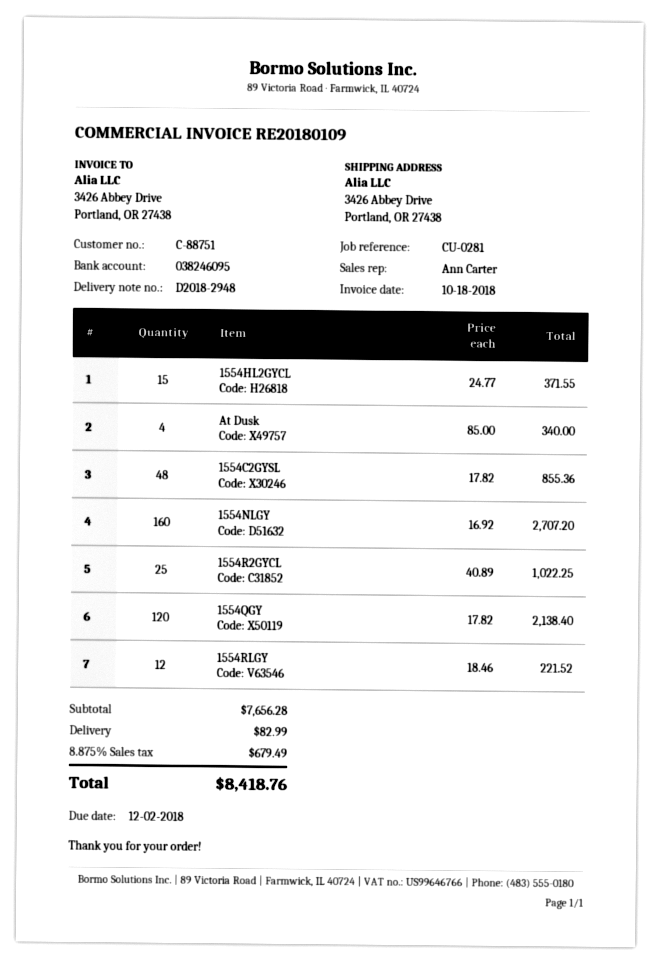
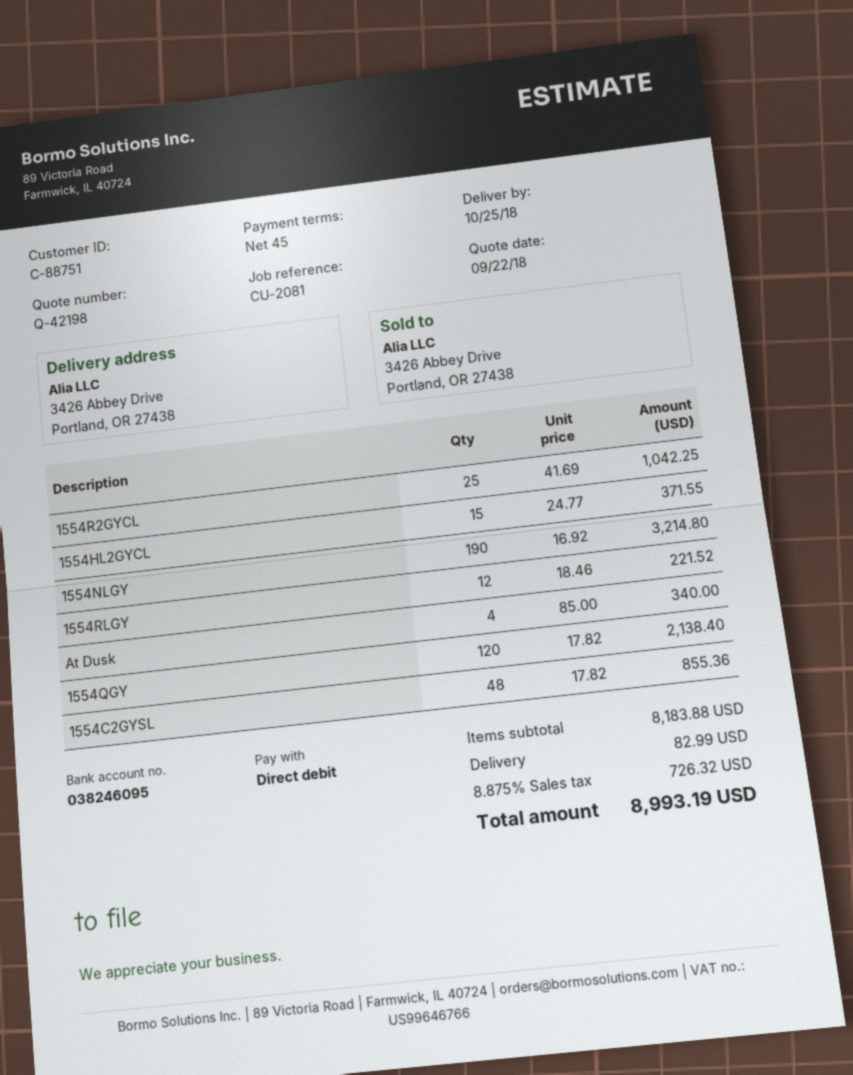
reference: CU-0281 -> CU-2081
1554NLGY: 160 x 16.92 = 2707.20 -> 190 x 16.92 = 3214.80
1554R2GYCL: 25 x 40.89 = 1022.25 -> 25 x 41.69 = 1042.25
subtotal: 7656.28 -> 8183.88
tax: 8.875% = 679.49 -> 8.875% = 726.32
total: 8418.76 -> 8993.19

